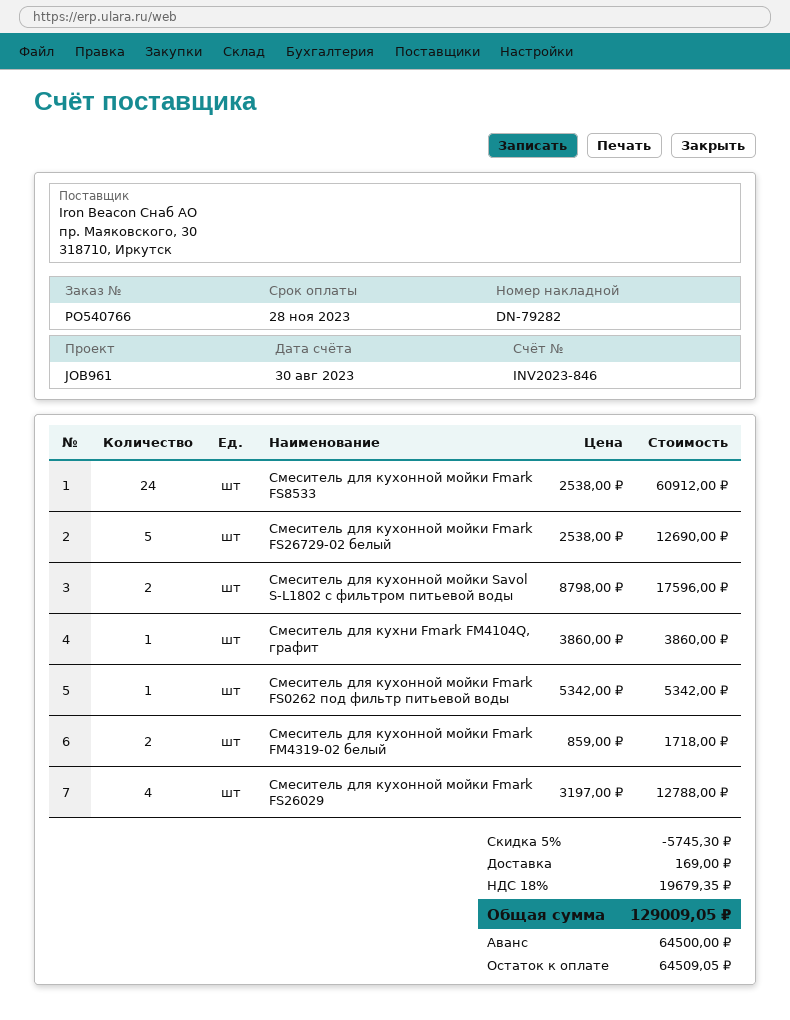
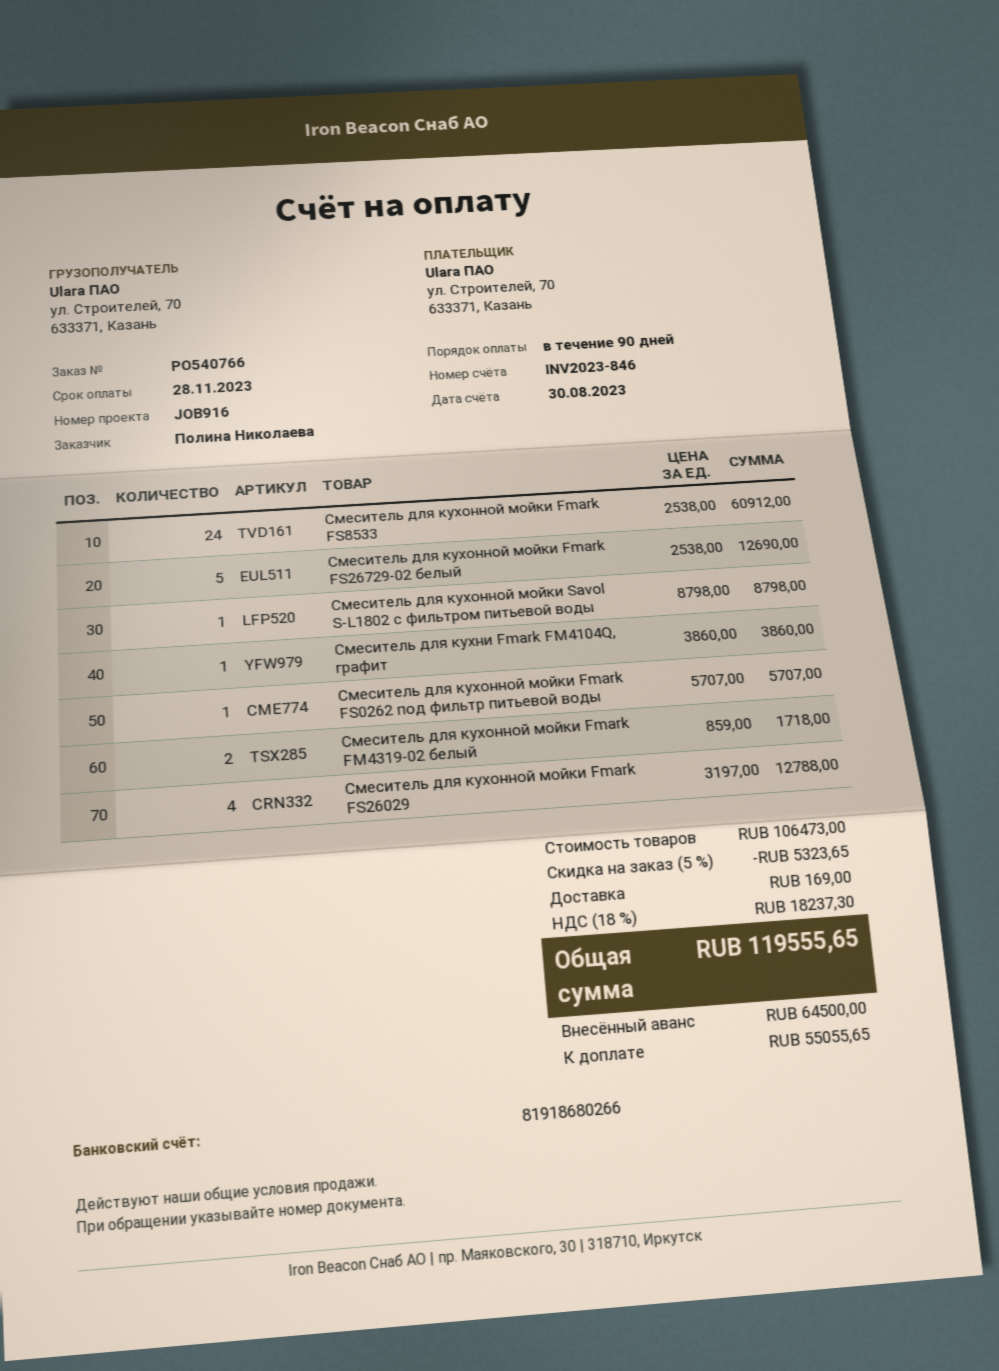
reference: JOB961 -> JOB916
Смеситель для кухонной мойки Savol S-L1802 с фильтром питьевой воды: 2 x 8798.00 = 17596.00 -> 1 x 8798.00 = 8798.00
Смеситель для кухонной мойки Fmark FS0262 под фильтр питьевой воды: 1 x 5342.00 = 5342.00 -> 1 x 5707.00 = 5707.00
discount: 5% = 5745.30 -> 5% = 5323.65
tax: 18% = 19679.35 -> 18% = 18237.30
total: 129009.05 -> 119555.65
balance: 64509.05 -> 55055.65

